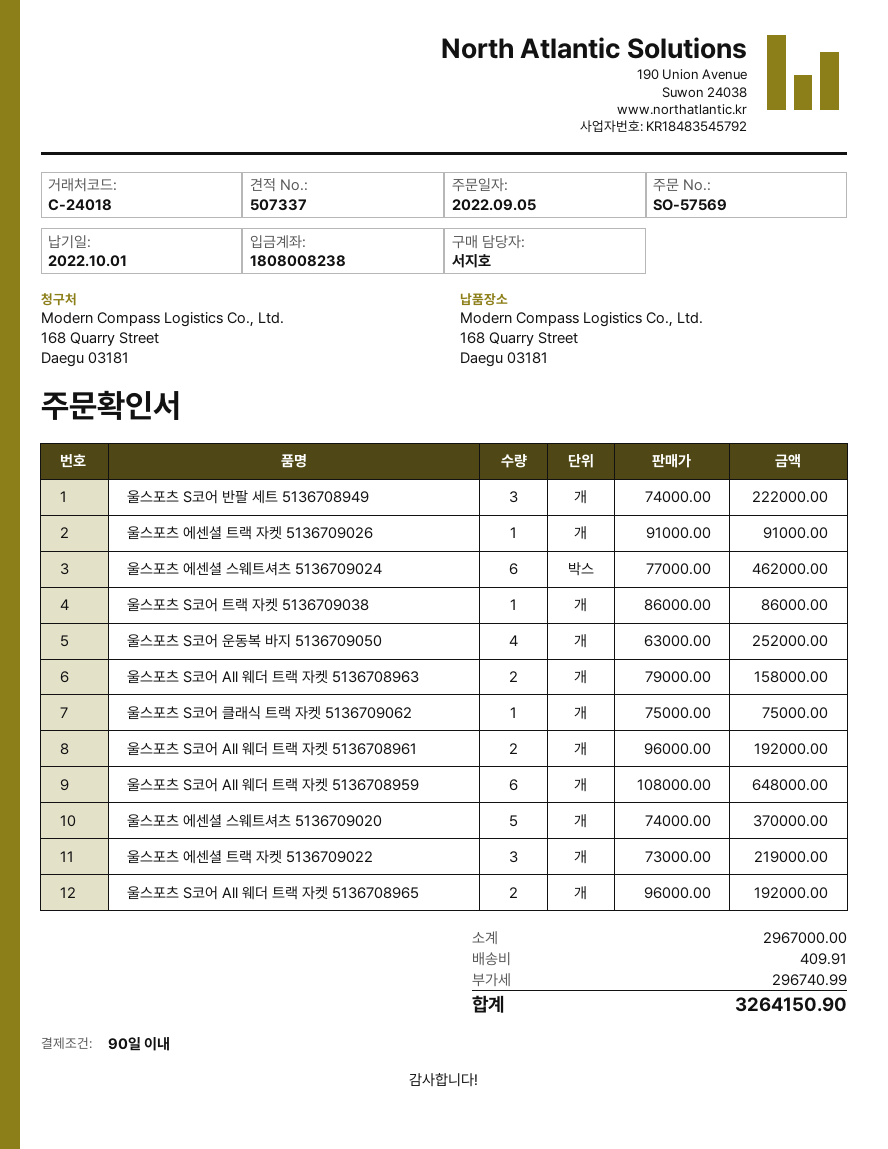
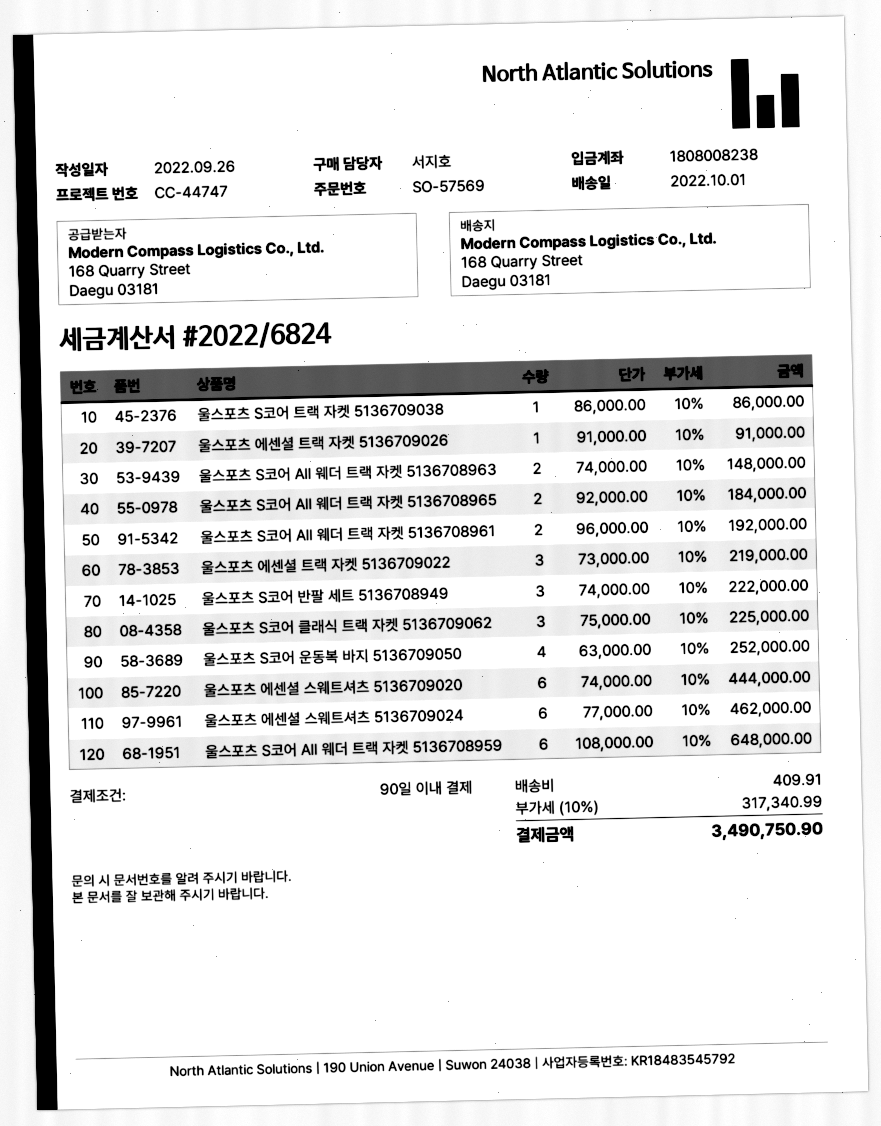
울스포츠 S코어 All 웨더 트랙 자켓 5136708963: 2 x 79000.00 = 158000.00 -> 2 x 74000.00 = 148000.00
울스포츠 S코어 클래식 트랙 자켓 5136709062: 1 x 75000.00 = 75000.00 -> 3 x 75000.00 = 225000.00
울스포츠 에센셜 스웨트셔츠 5136709020: 5 x 74000.00 = 370000.00 -> 6 x 74000.00 = 444000.00
울스포츠 S코어 All 웨더 트랙 자켓 5136708965: 2 x 96000.00 = 192000.00 -> 2 x 92000.00 = 184000.00
tax: 296740.99 -> 317340.99
total: 3264150.90 -> 3490750.90

